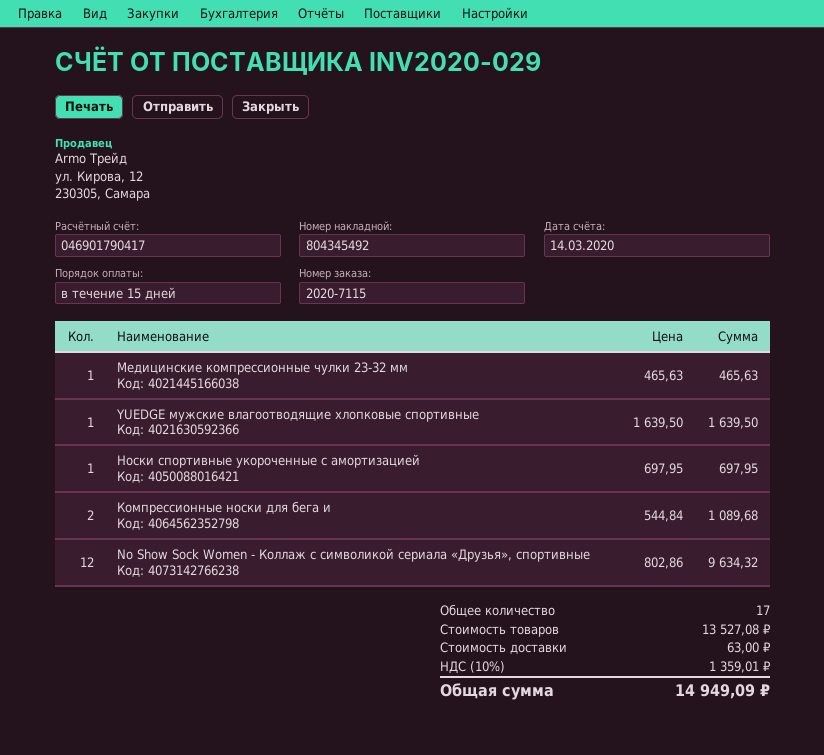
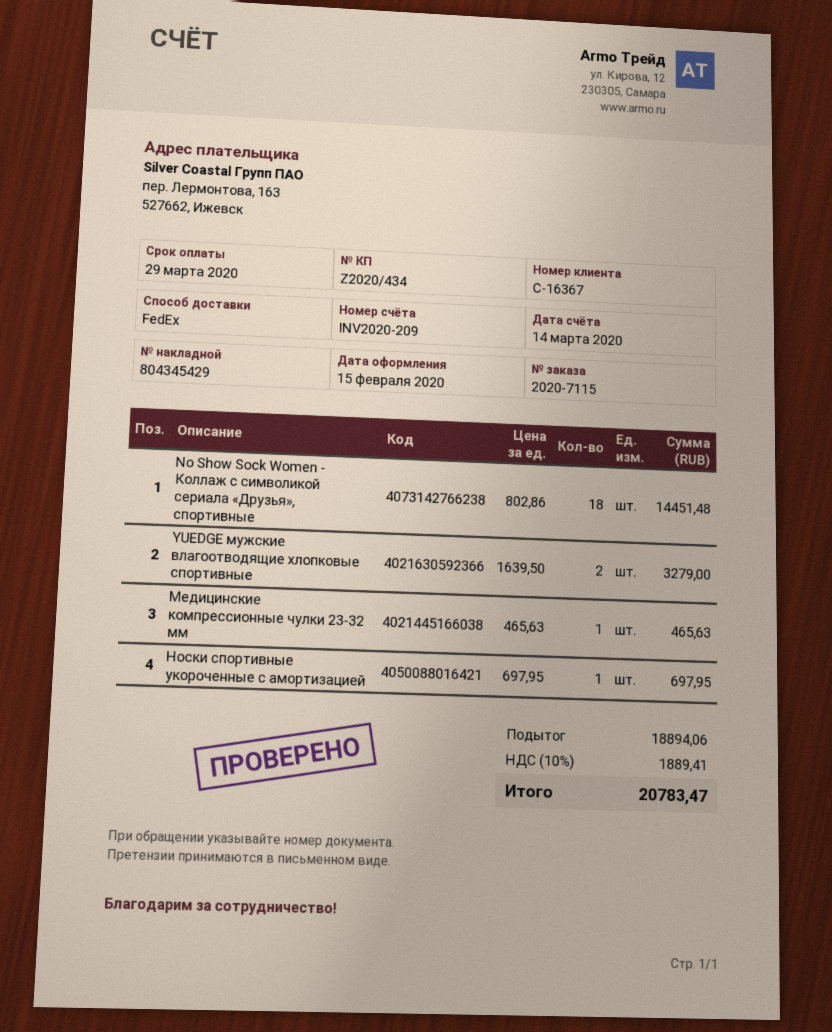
delivery note number: 804345492 -> 804345429
invoice number: INV2020-029 -> INV2020-209
YUEDGE мужские влагоотводящие хлопковые спортивные: 1 x 1639.50 = 1639.50 -> 2 x 1639.50 = 3279.00
Компрессионные носки для бега и: 2 x 544.84 = 1089.68 -> none
No Show Sock Women - Коллаж с символикой сериала «Друзья», спортивные: 12 x 802.86 = 9634.32 -> 18 x 802.86 = 14451.48
subtotal: 13527.08 -> 18894.06
shipping: 63.00 -> none
tax: 10% = 1359.01 -> 10% = 1889.41
total: 14949.09 -> 20783.47

